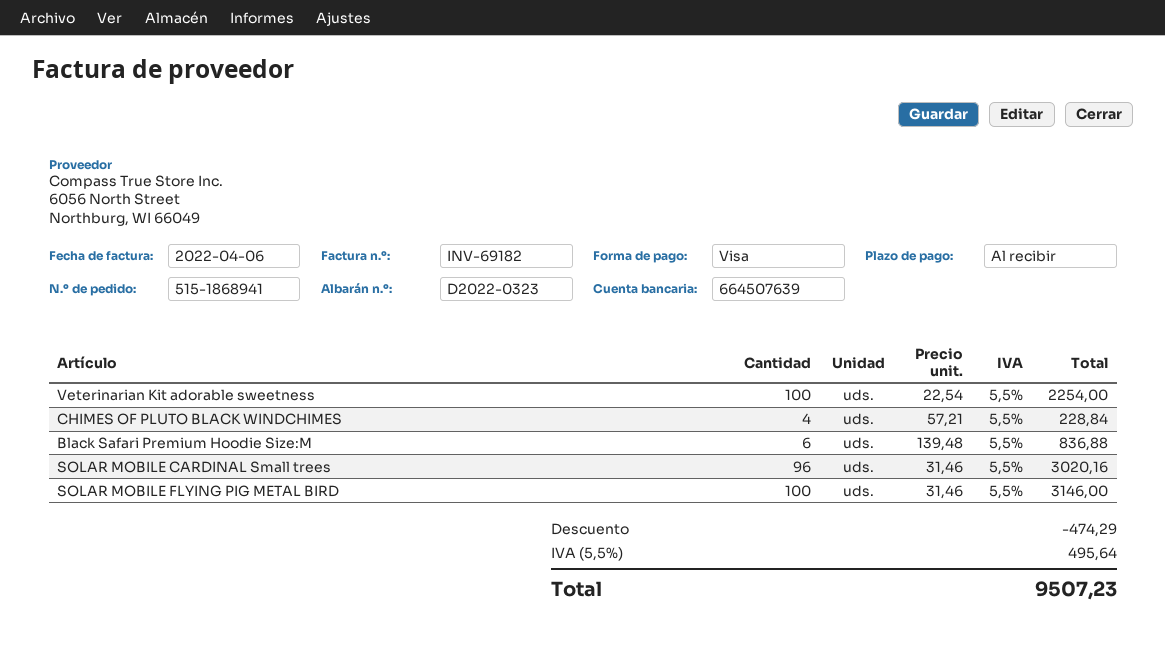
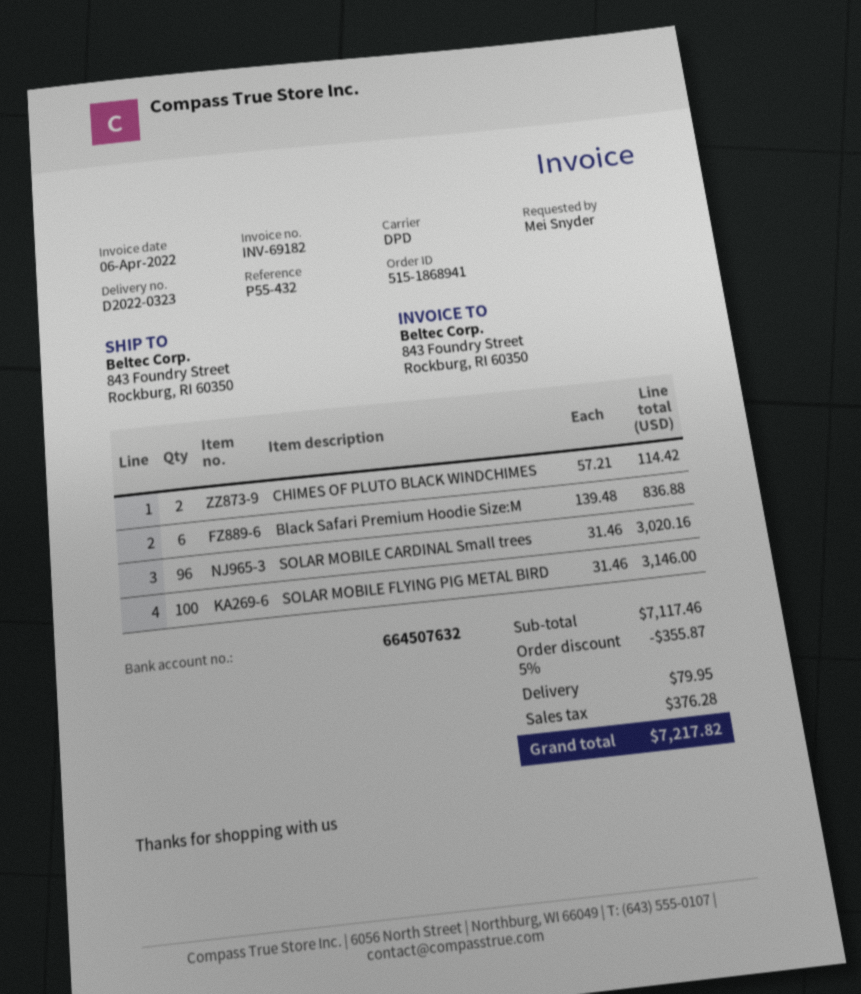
bank account: 664507639 -> 664507632
Veterinarian Kit adorable sweetness: 100 x 22.54 = 2254.00 -> none
CHIMES OF PLUTO BLACK WINDCHIMES: 4 x 57.21 = 228.84 -> 2 x 57.21 = 114.42
discount: 474.29 -> 355.87
shipping: none -> 79.95
tax: 495.64 -> 376.28
total: 9507.23 -> 7217.82

